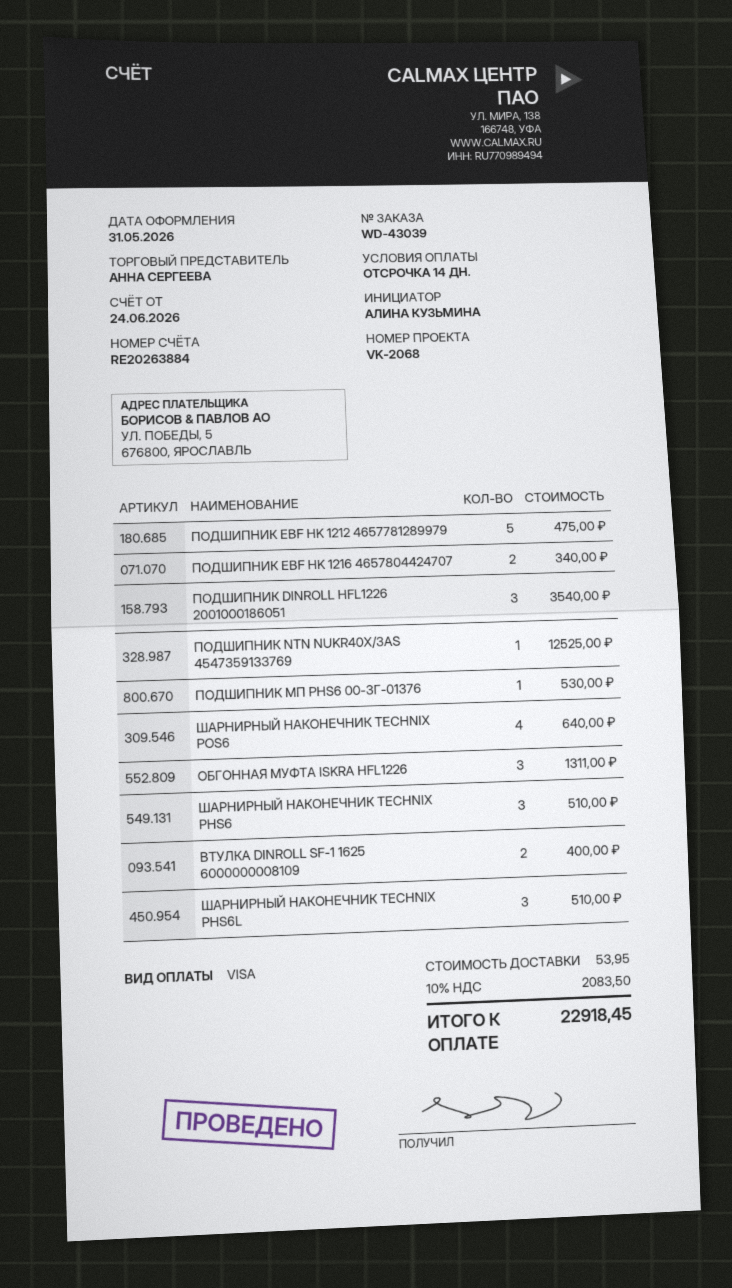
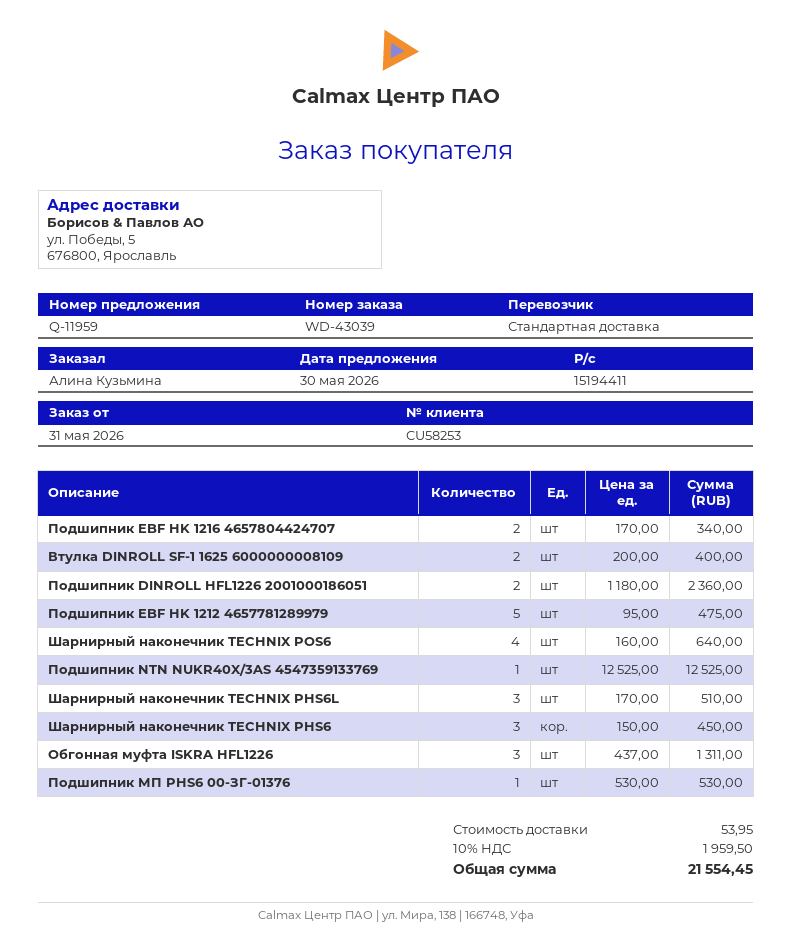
ПОДШИПНИК DINROLL HFL1226 2001000186051: 3 for 3540.00 -> 2 for 2360.00
ШАРНИРНЫЙ НАКОНЕЧНИК TECHNIX PHS6: 3 for 510.00 -> 3 for 450.00
tax: 10% = 2083.50 -> 10% = 1959.50
total: 22918.45 -> 21554.45

